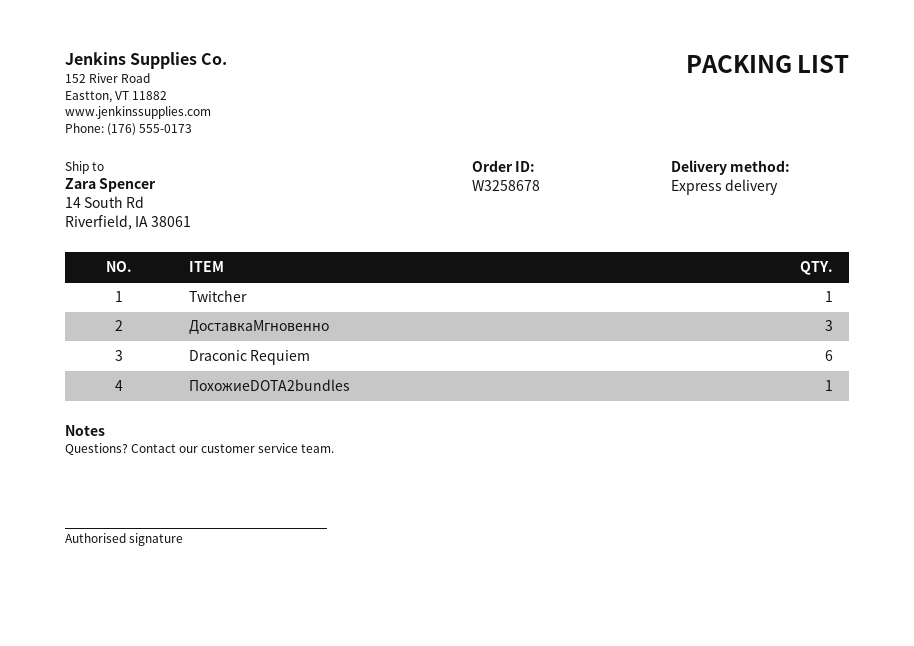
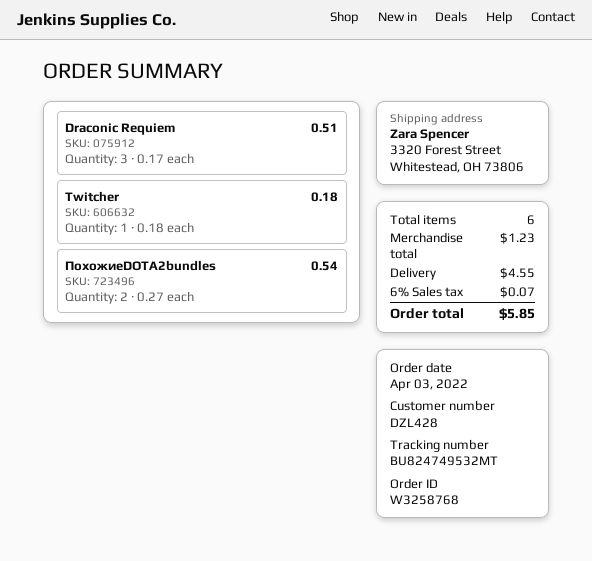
order number: W3258678 -> W3258768
ship to: 14 South Rd, Riverfield, IA 38061 -> 3320 Forest Street, Whitestead, OH 73806
ДоставкаМгновенно: 3 -> none
Draconic Requiem: 6 -> 3
ПохожиеDOTA2bundles: 1 -> 2

